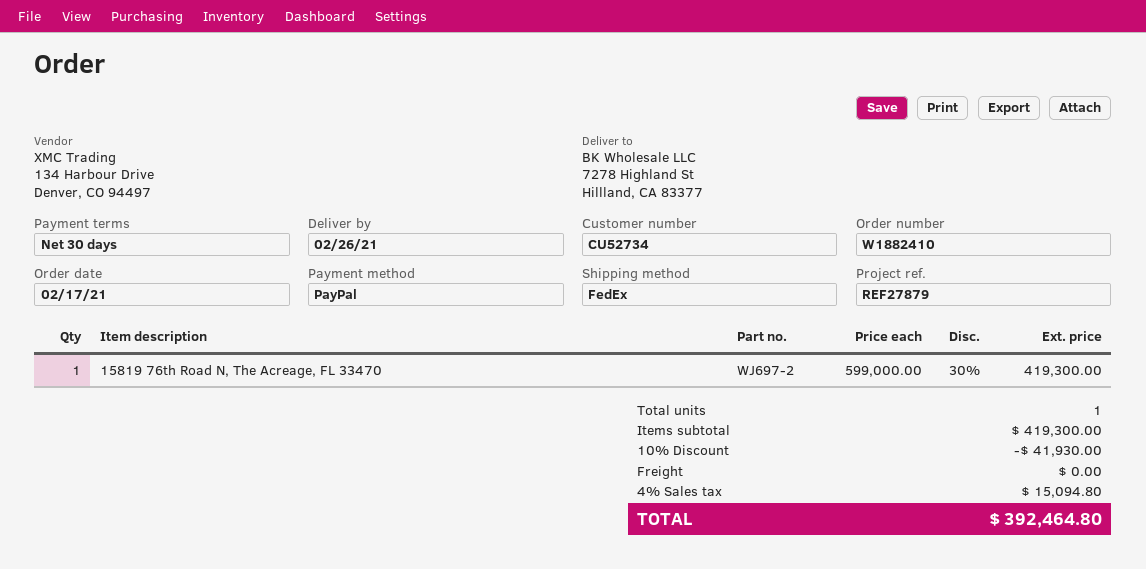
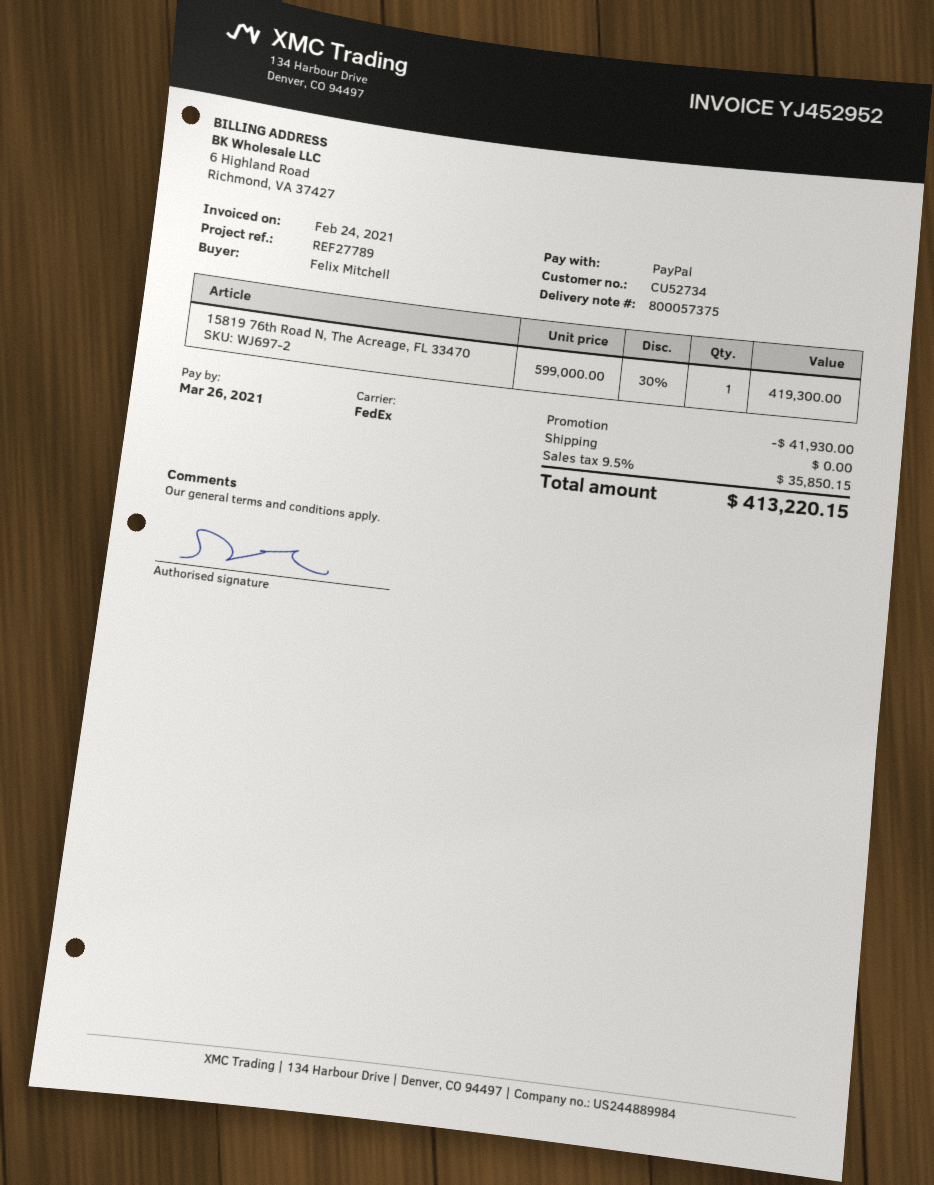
reference: REF27879 -> REF27789
tax: 4% = 15094.80 -> 9.5% = 35850.15
total: 392464.80 -> 413220.15

